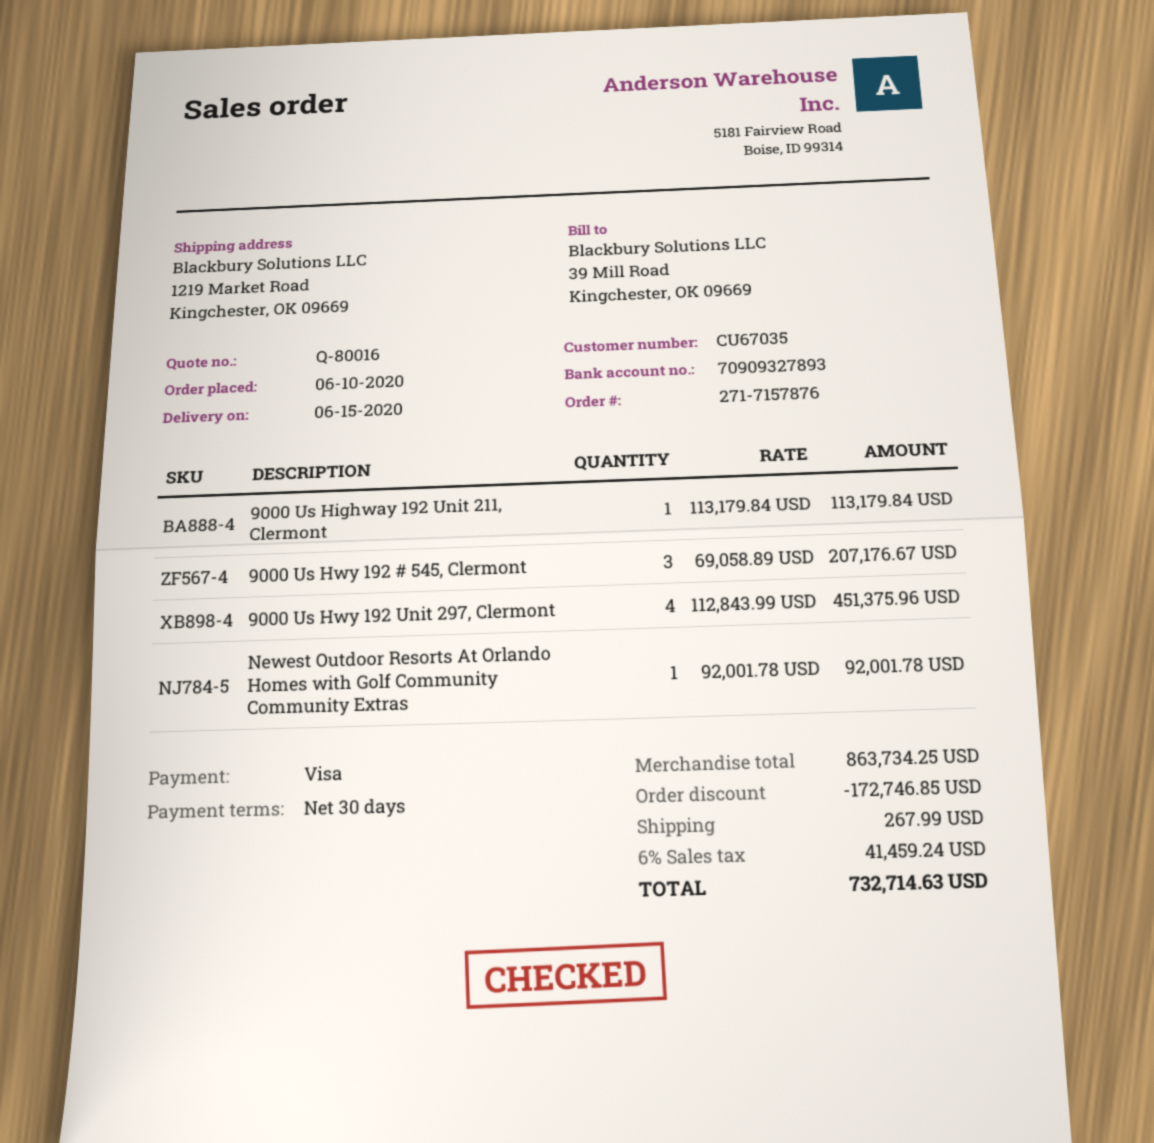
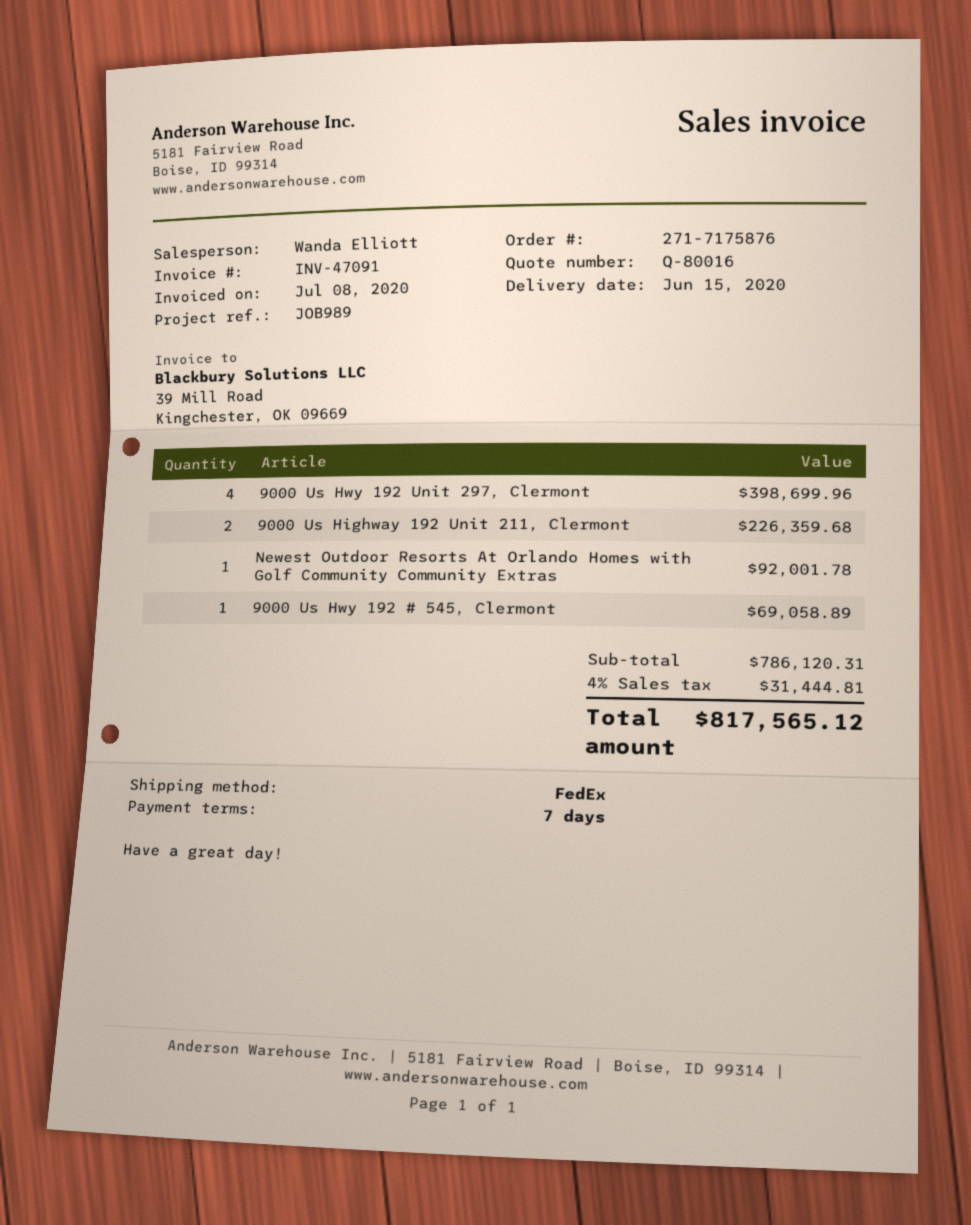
order number: 271-7157876 -> 271-7175876
payment terms: 30 days -> 7 days
9000 Us Highway 192 Unit 211, Clermont: 1 for 113179.84 -> 2 for 226359.68
9000 Us Hwy 192 # 545, Clermont: 3 for 207176.67 -> 1 for 69058.89
9000 Us Hwy 192 Unit 297, Clermont: 4 for 451375.96 -> 4 for 398699.96
subtotal: 863734.25 -> 786120.31
discount: 172746.85 -> none
shipping: 267.99 -> none
tax: 6% = 41459.24 -> 4% = 31444.81
total: 732714.63 -> 817565.12

